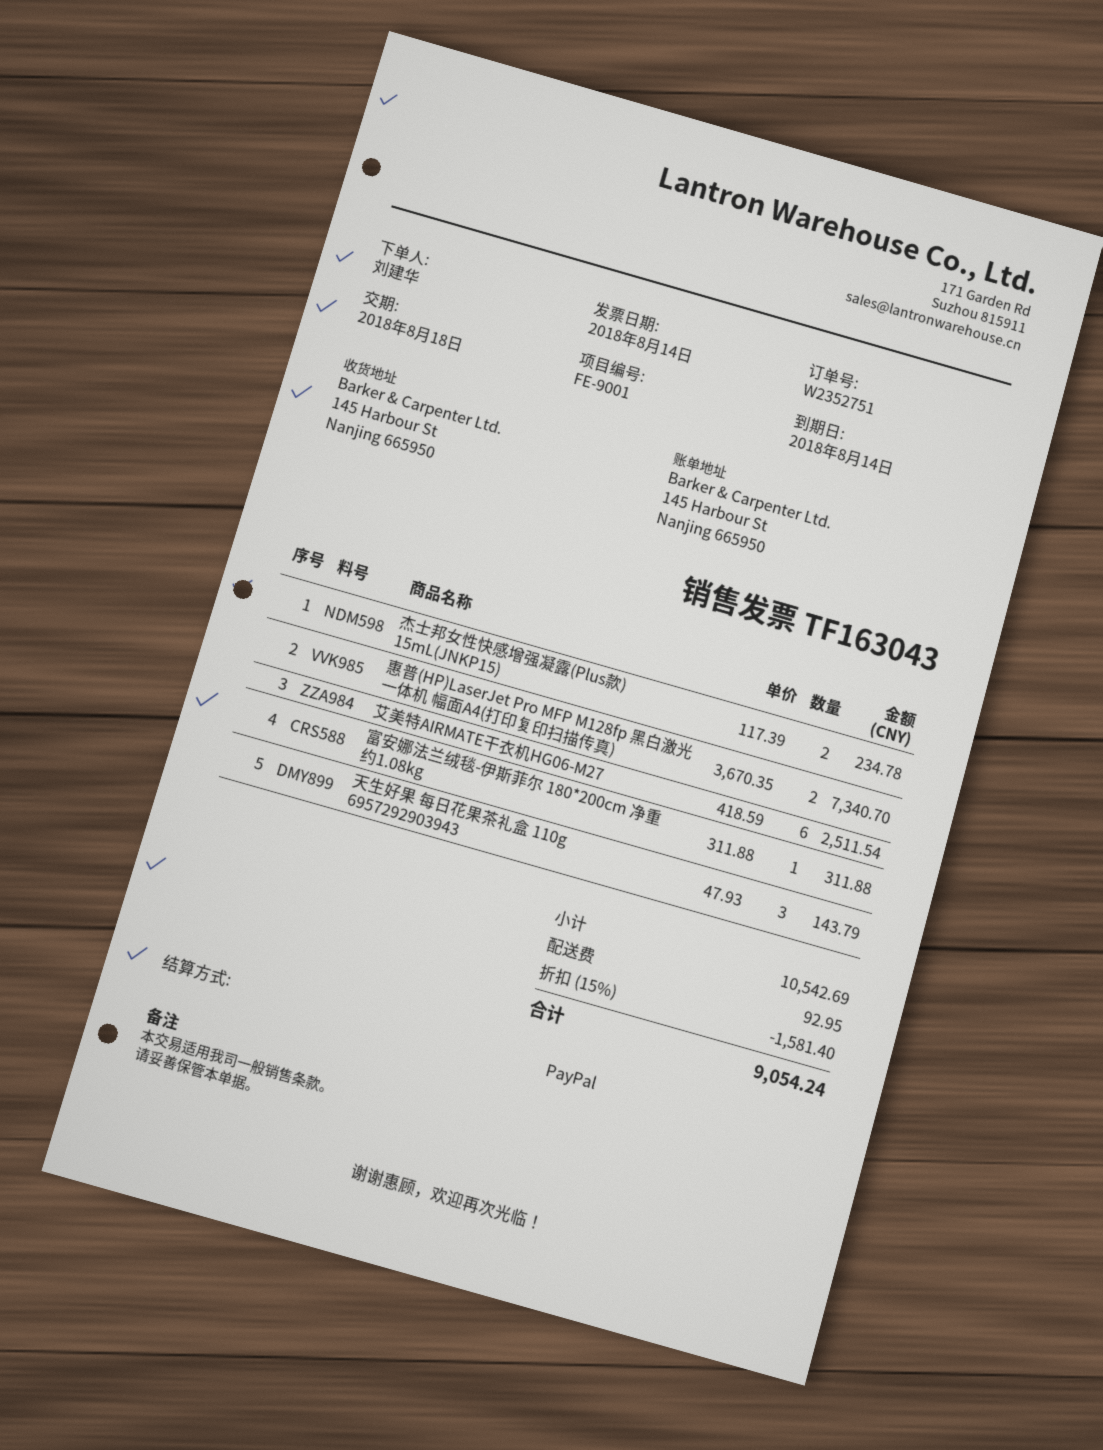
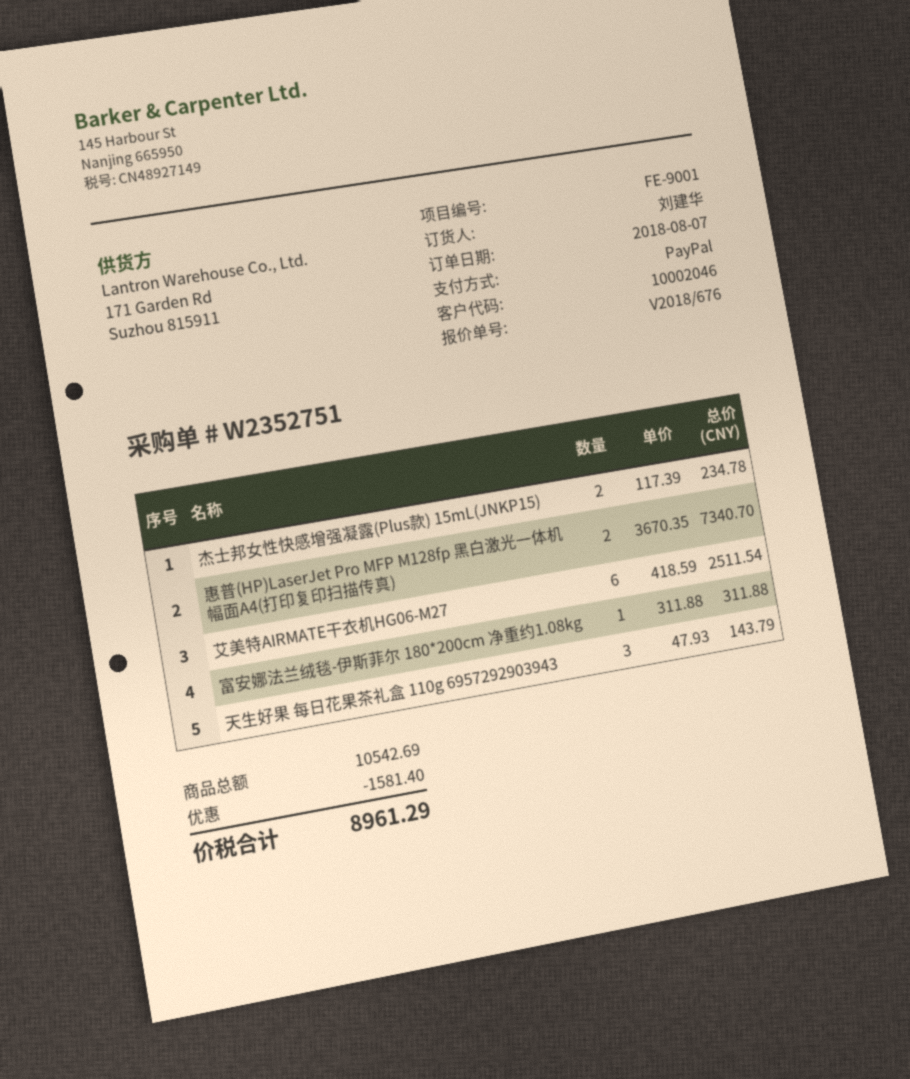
shipping: 92.95 -> none
total: 9054.24 -> 8961.29

